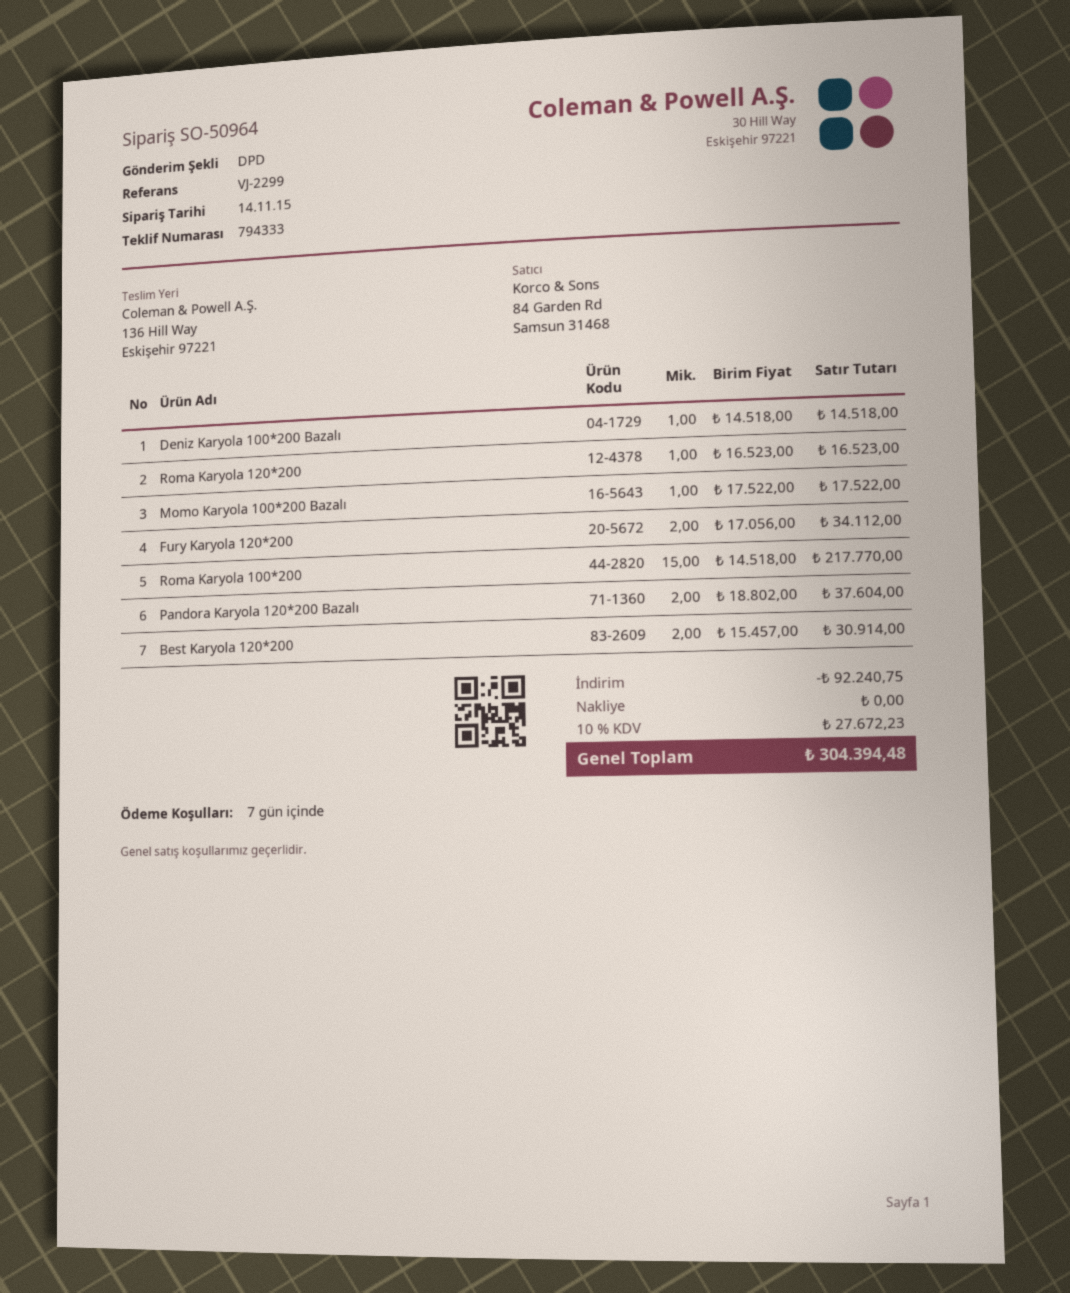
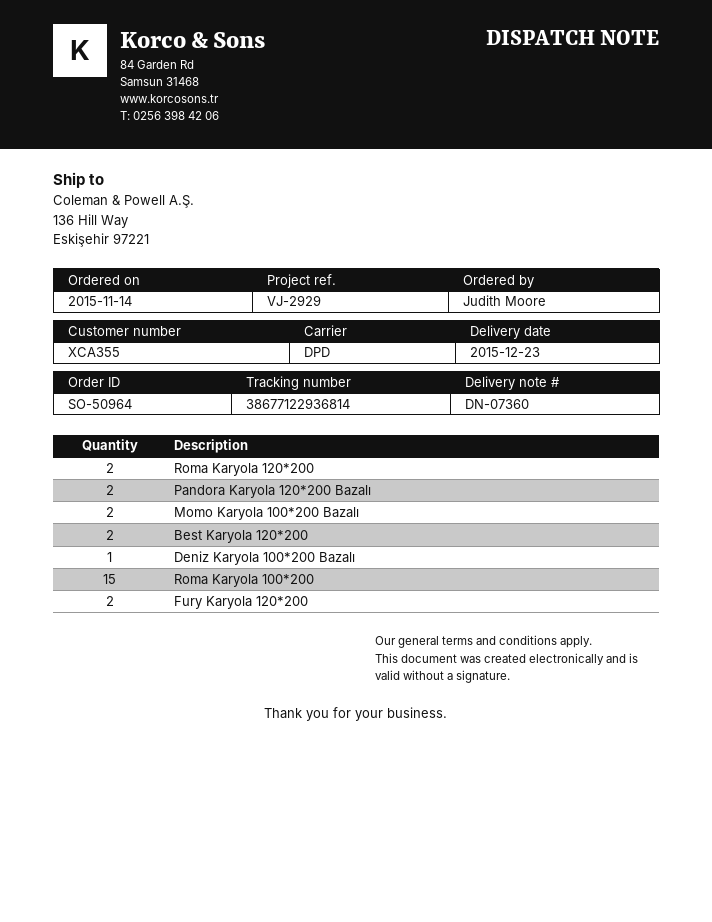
reference: VJ-2299 -> VJ-2929
Roma Karyola 120*200: 1 -> 2
Momo Karyola 100*200 Bazalı: 1 -> 2

